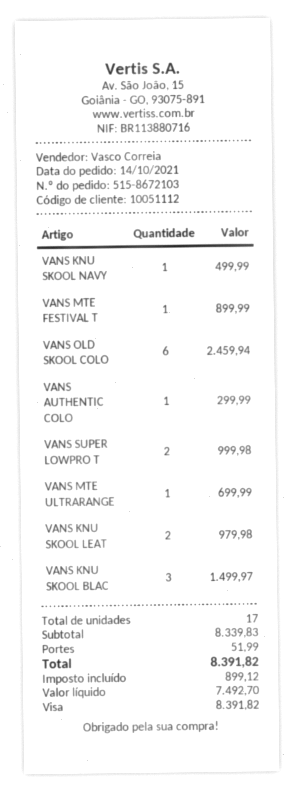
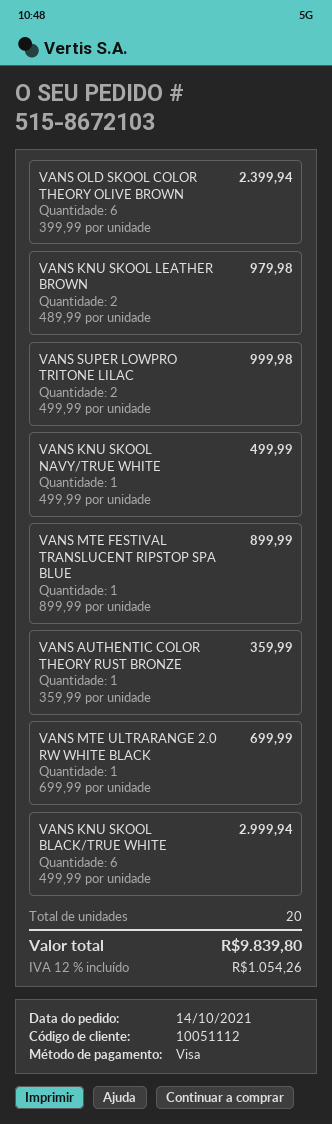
VANS OLD SKOOL COLO: 6 for 2459.94 -> 6 for 2399.94
VANS AUTHENTIC COLO: 1 for 299.99 -> 1 for 359.99
VANS KNU SKOOL BLAC: 3 for 1499.97 -> 6 for 2999.94
total quantity: 17 -> 20
shipping: 51.99 -> none
tax: 899.12 -> 1054.26
total: 8391.82 -> 9839.80

